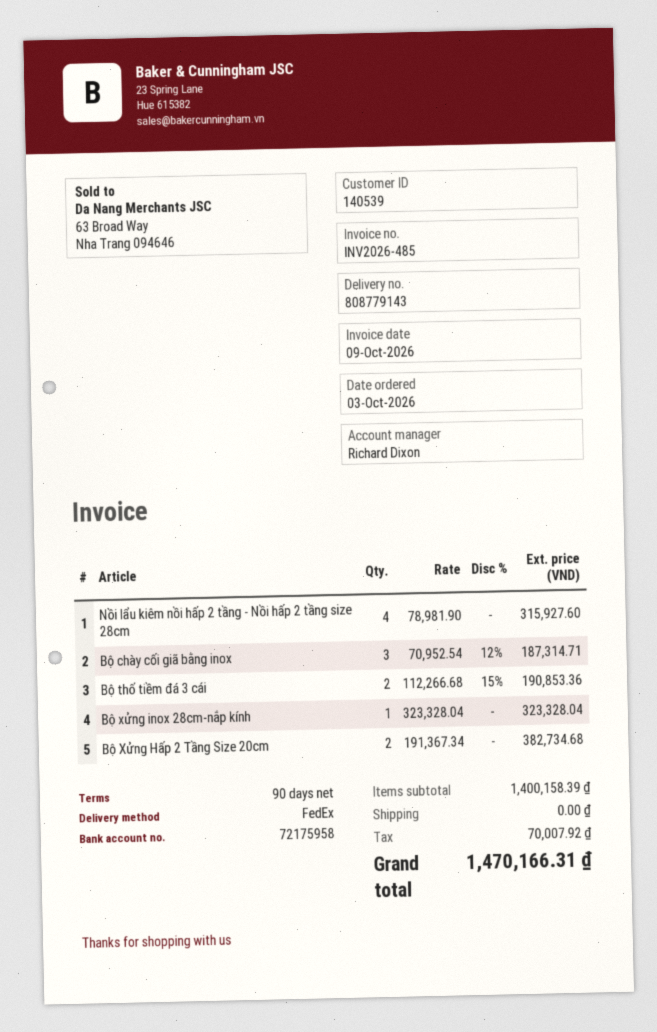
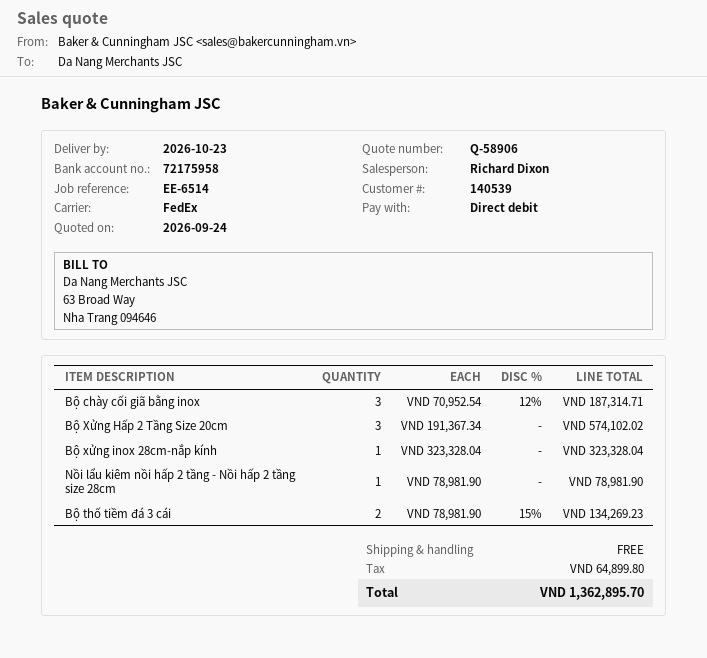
Nồi lẩu kiêm nồi hấp 2 tầng - Nồi hấp 2 tầng size 28cm: 4 x 78981.90 = 315927.60 -> 1 x 78981.90 = 78981.90
Bộ thố tiềm đá 3 cái: 2 x 112266.68 - 15% = 190853.36 -> 2 x 78981.90 - 15% = 134269.23
Bộ Xửng Hấp 2 Tầng Size 20cm: 2 x 191367.34 = 382734.68 -> 3 x 191367.34 = 574102.02
tax: 70007.92 -> 64899.80
total: 1470166.31 -> 1362895.70

